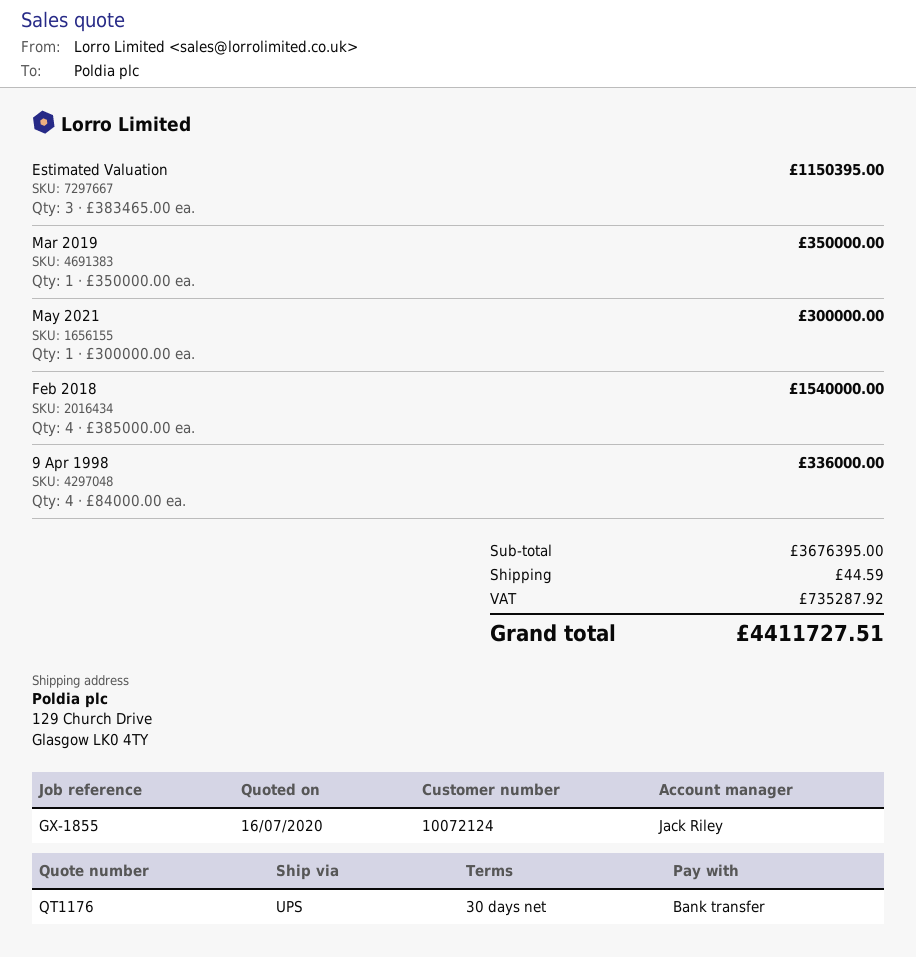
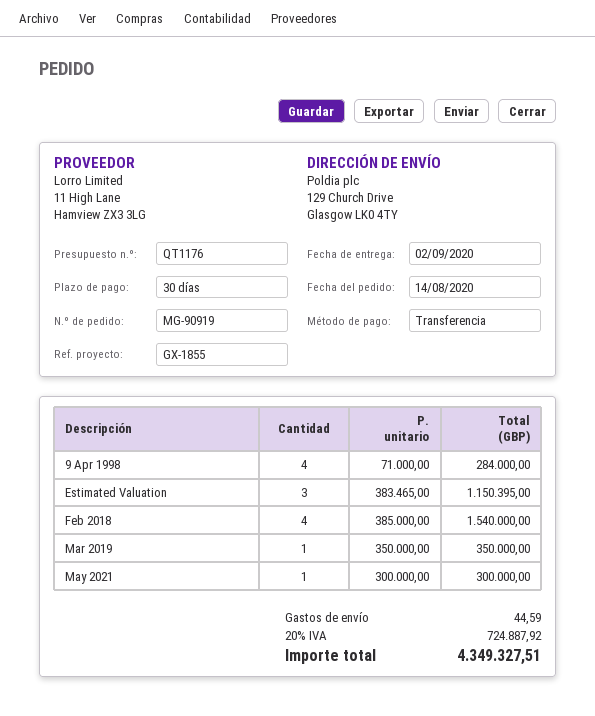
9 Apr 1998: 4 x 84000.00 = 336000.00 -> 4 x 71000.00 = 284000.00
tax: 735287.92 -> 724887.92
total: 4411727.51 -> 4349327.51

